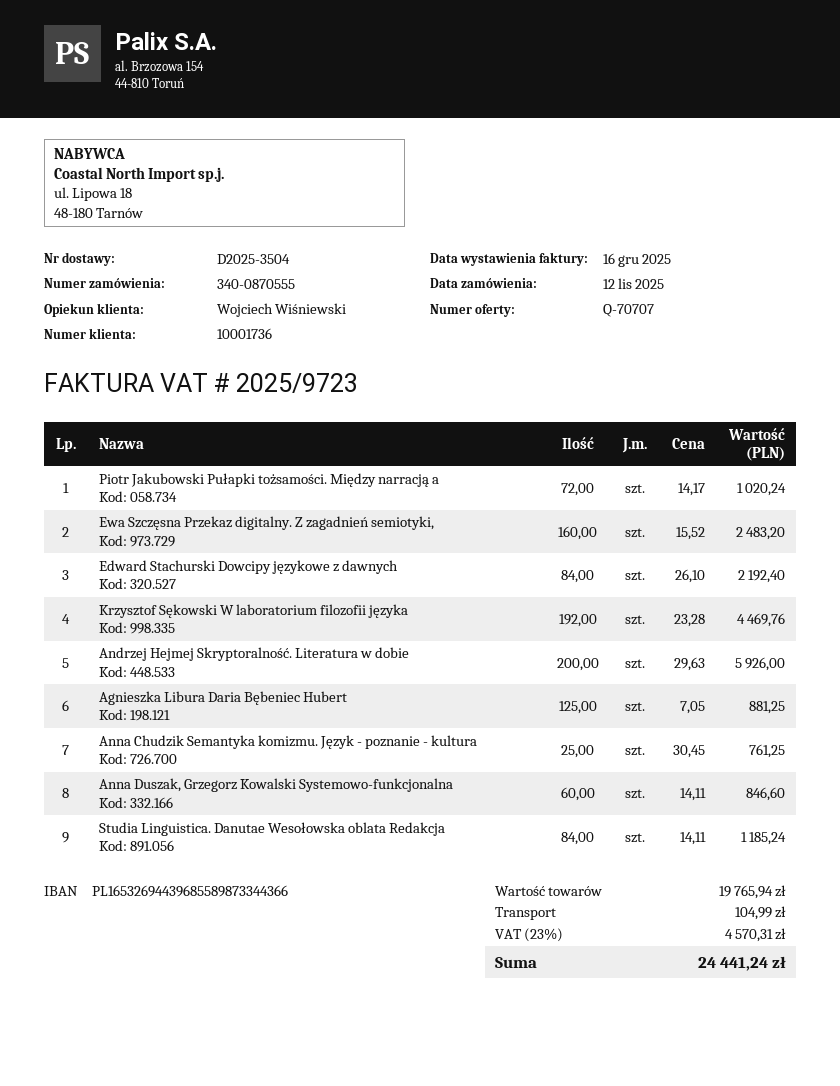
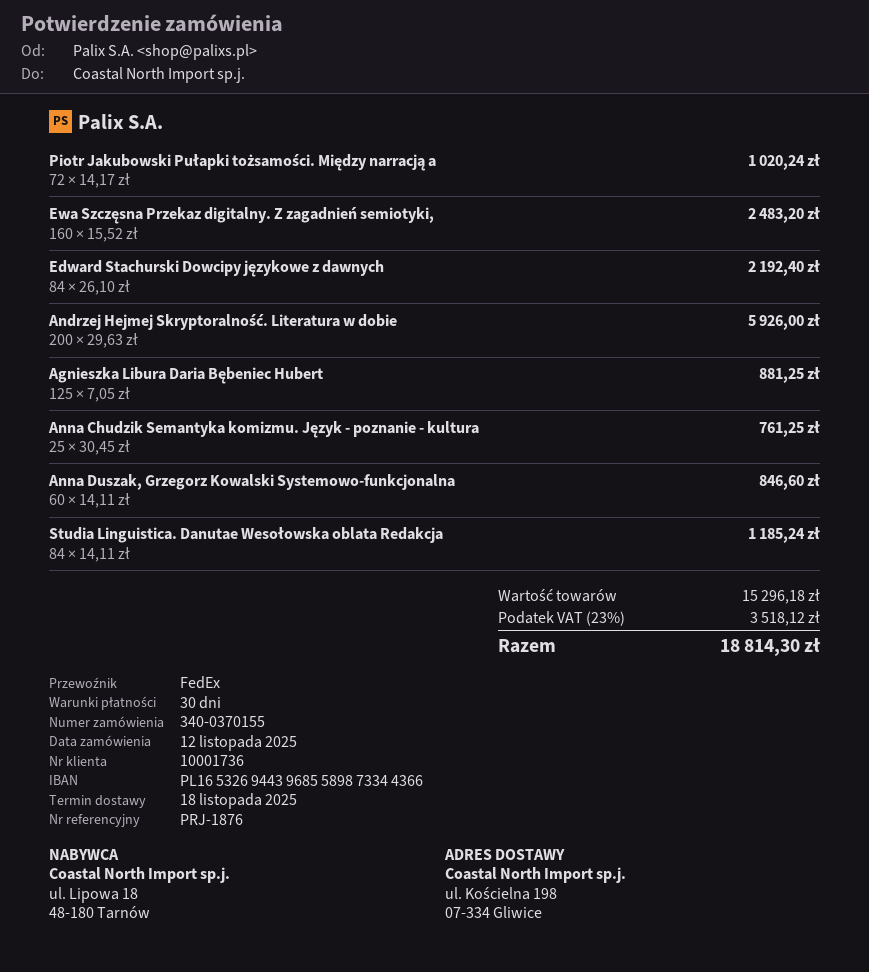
order number: 340-0870555 -> 340-0370155
Krzysztof Sękowski W laboratorium filozofii języka: 192 x 23.28 = 4469.76 -> none
subtotal: 19765.94 -> 15296.18
shipping: 104.99 -> none
tax: 23% = 4570.31 -> 23% = 3518.12
total: 24441.24 -> 18814.30

